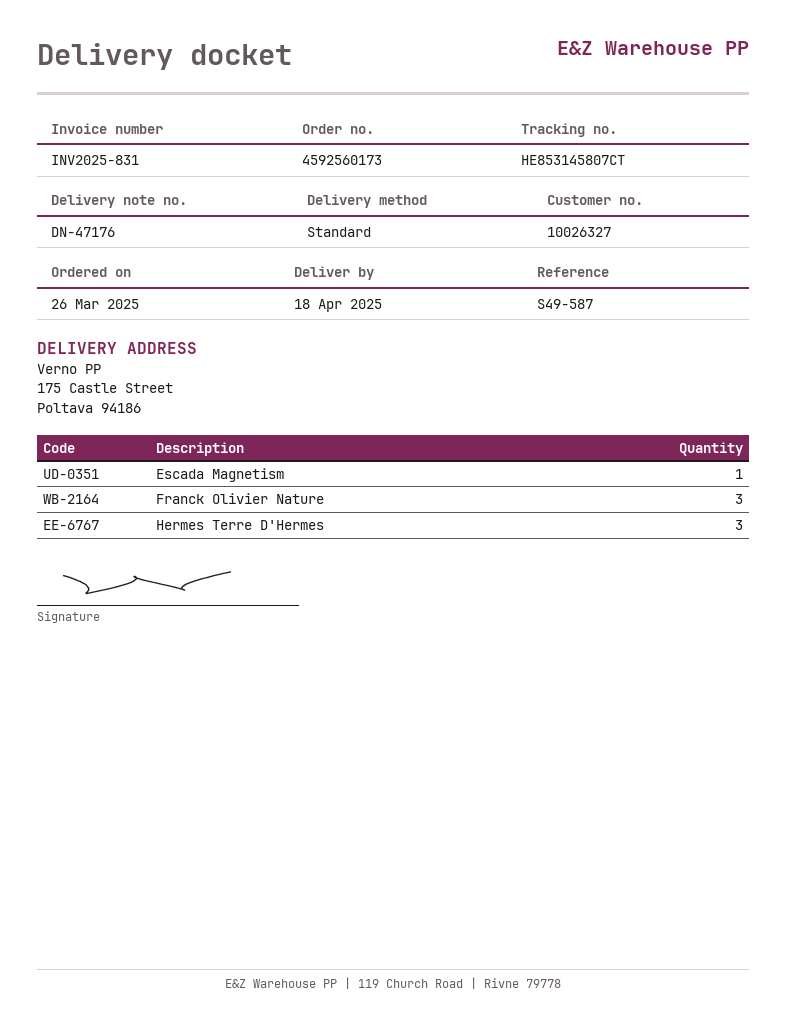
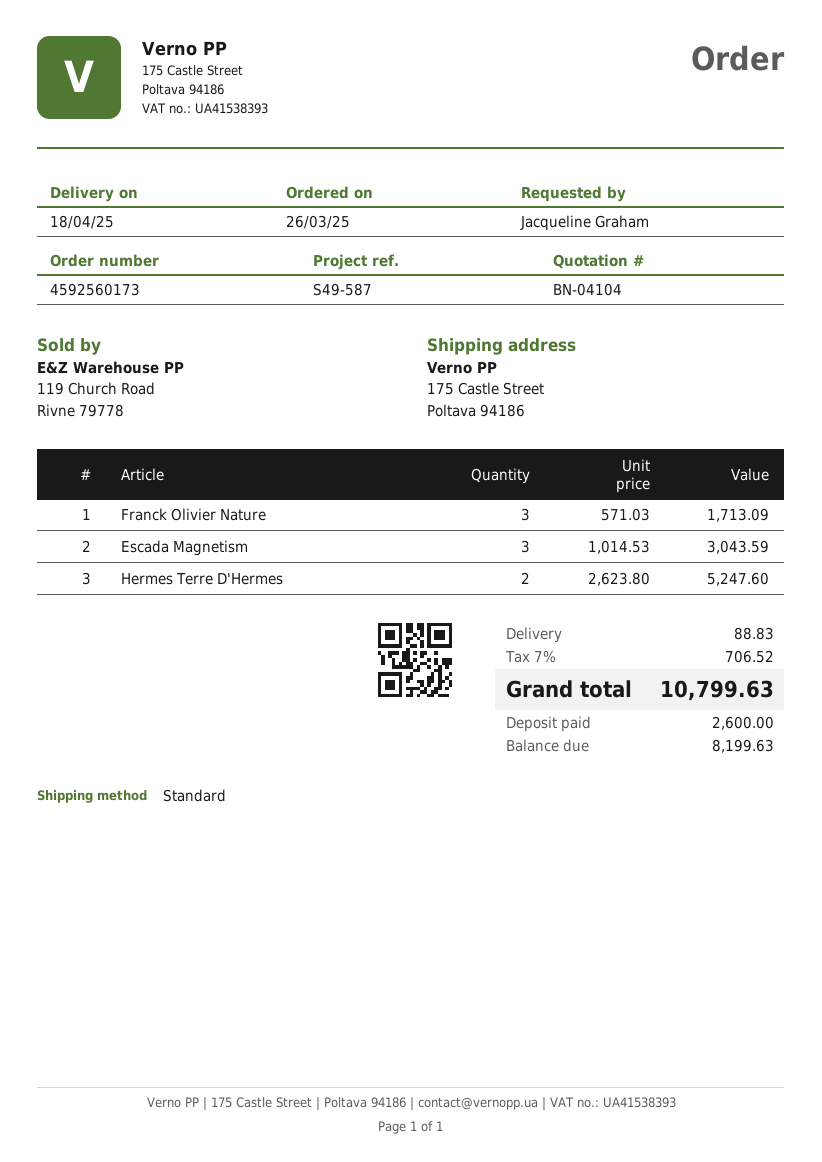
Escada Magnetism: 1 -> 3
Hermes Terre D'Hermes: 3 -> 2

